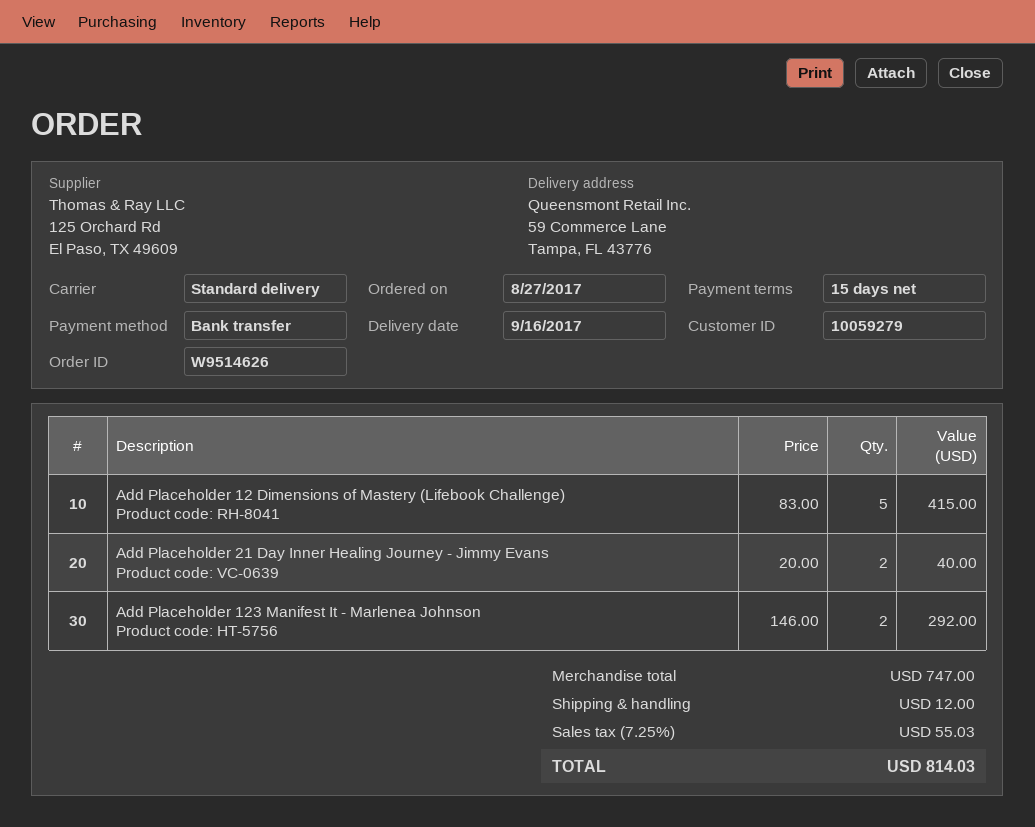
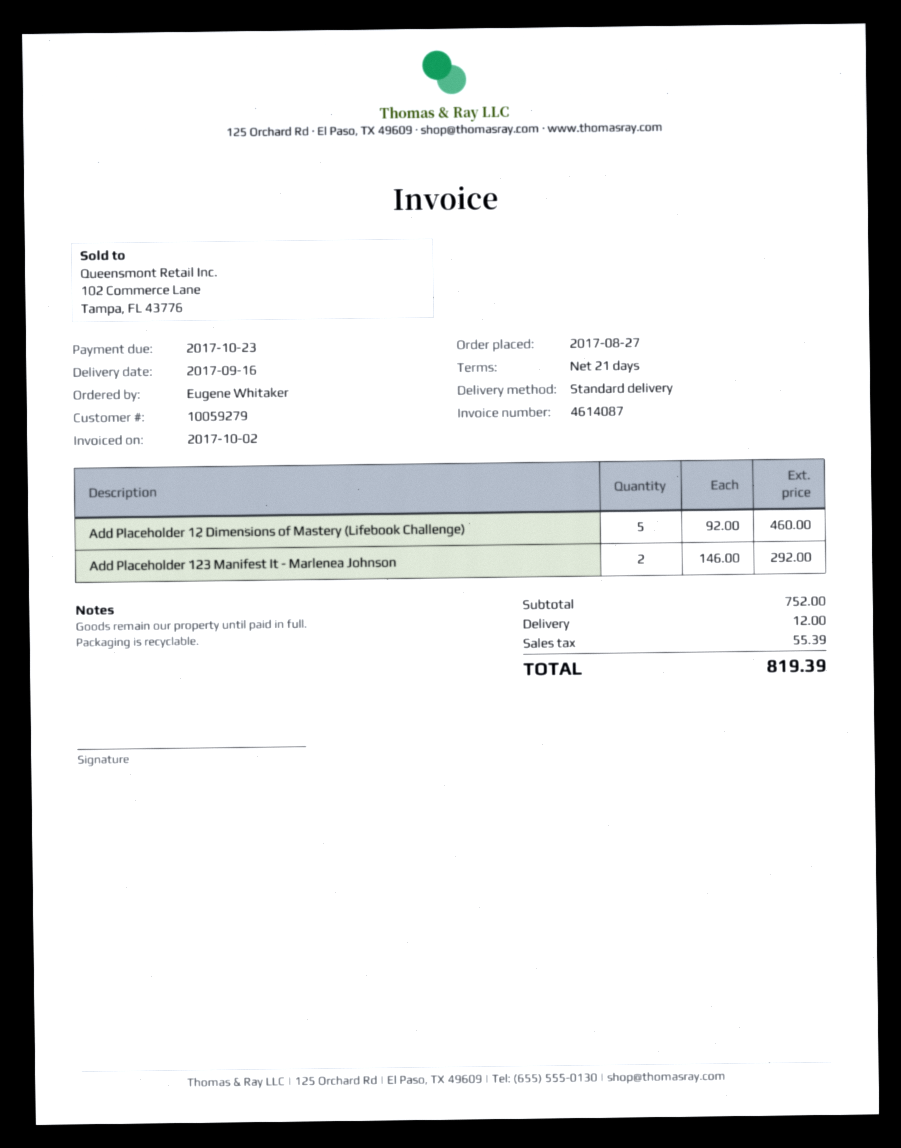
payment terms: 15 days -> 21 days
Add Placeholder 12 Dimensions of Mastery (Lifebook Challenge): 5 x 83.00 = 415.00 -> 5 x 92.00 = 460.00
Add Placeholder 21 Day Inner Healing Journey - Jimmy Evans: 2 x 20.00 = 40.00 -> none
subtotal: 747.00 -> 752.00
tax: 55.03 -> 55.39
total: 814.03 -> 819.39

